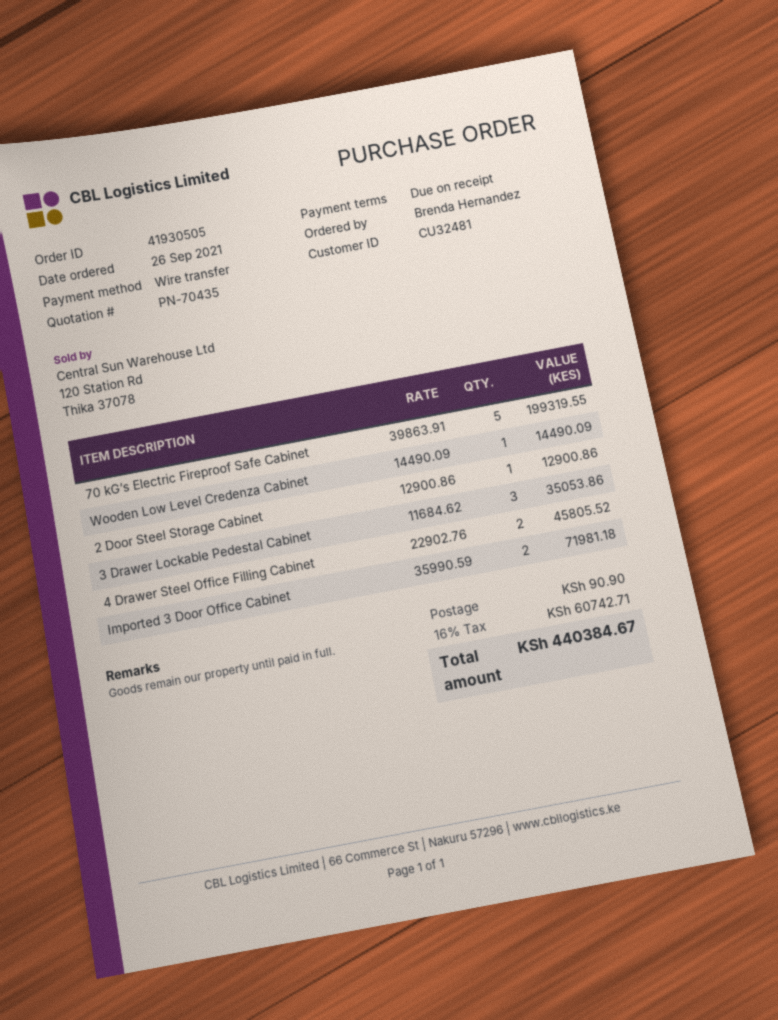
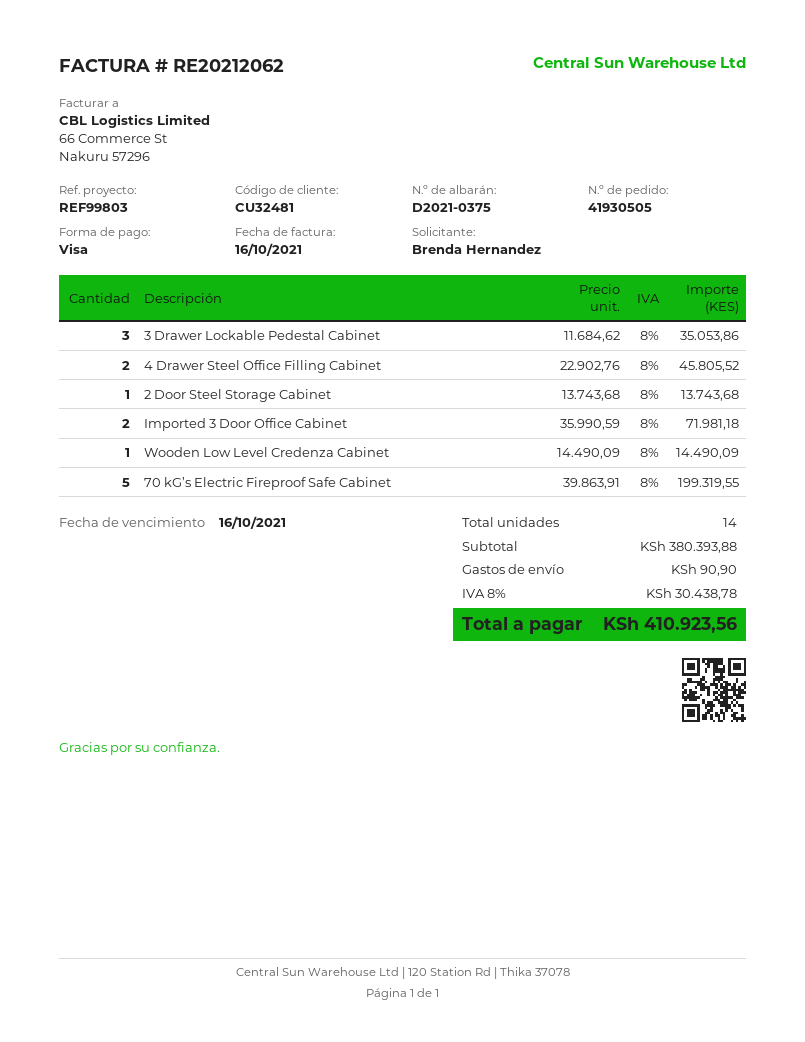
payment method: bank transfer -> Visa
2 Door Steel Storage Cabinet: 1 x 12900.86 = 12900.86 -> 1 x 13743.68 = 13743.68
tax: 16% = 60742.71 -> 8% = 30438.78
total: 440384.67 -> 410923.56

